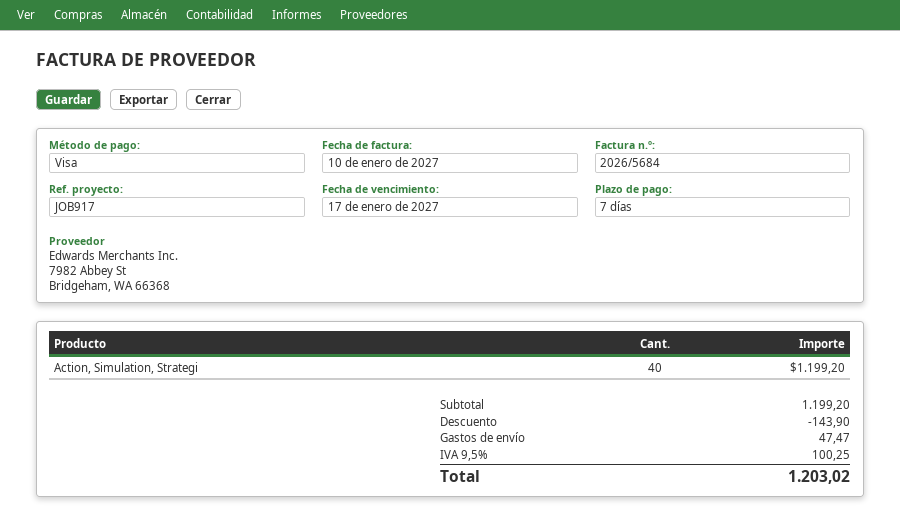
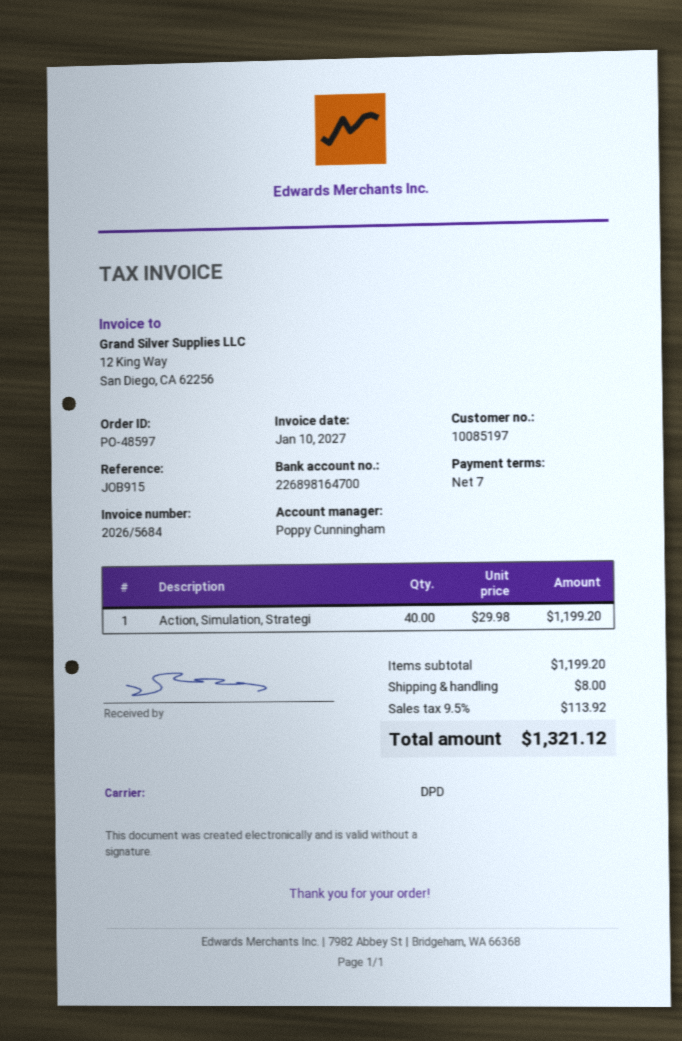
reference: JOB917 -> JOB915
discount: 143.90 -> none
shipping: 47.47 -> 8.00
tax: 9.5% = 100.25 -> 9.5% = 113.92
total: 1203.02 -> 1321.12

